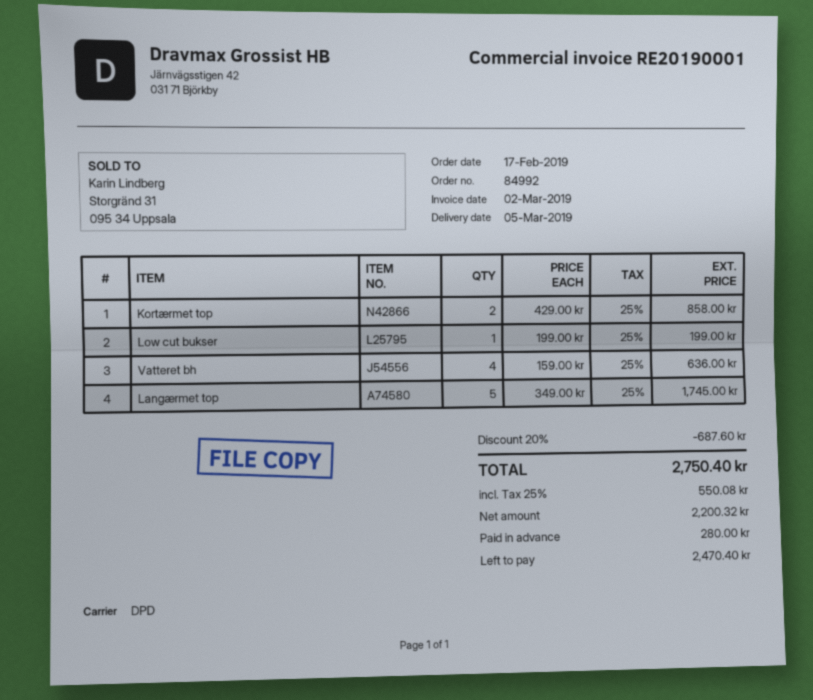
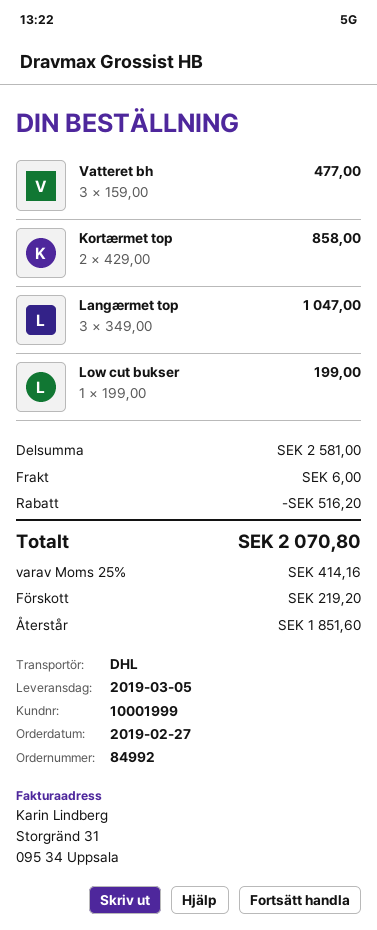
order date: 2019-02-17 -> 2019-02-27
shipping method: DPD -> DHL
Vatteret bh: 4 x 159.00 = 636.00 -> 3 x 159.00 = 477.00
Langærmet top: 5 x 349.00 = 1745.00 -> 3 x 349.00 = 1047.00
discount: 687.60 -> 516.20
shipping: none -> 6.00
tax: 25% = 550.08 -> 25% = 414.16
total: 2750.40 -> 2070.80
deposit: 280.00 -> 219.20
balance: 2470.40 -> 1851.60

